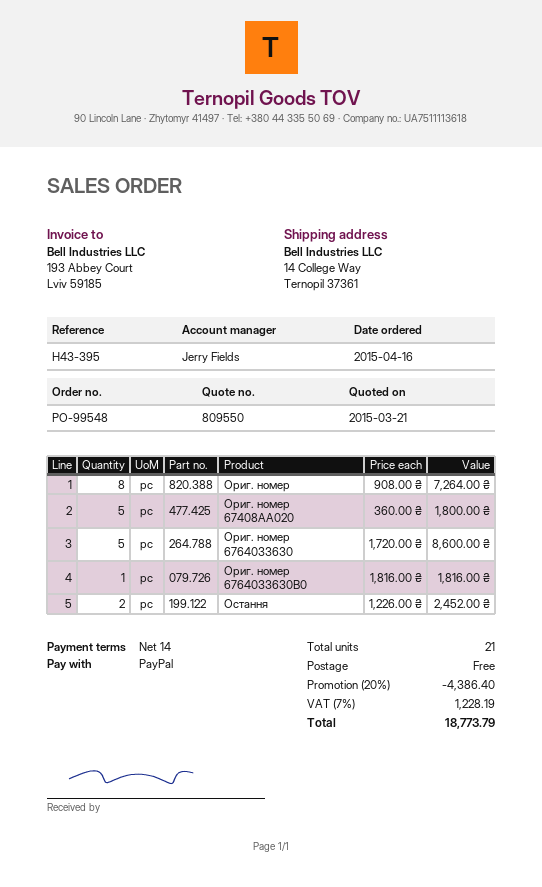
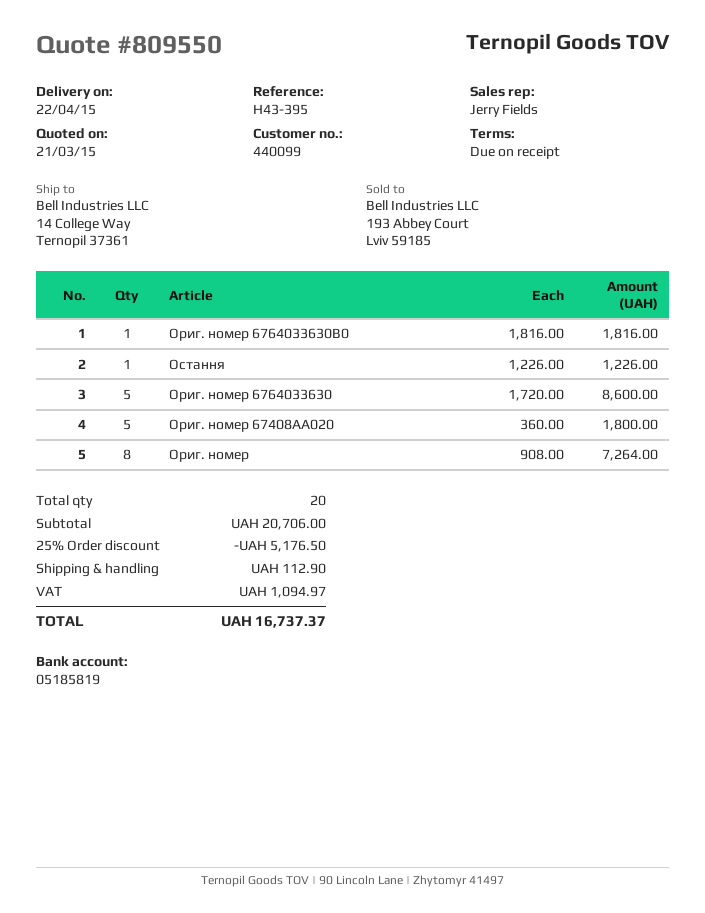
payment terms: 14 days -> on receipt
Остання: 2 x 1226.00 = 2452.00 -> 1 x 1226.00 = 1226.00
total quantity: 21 -> 20
discount: 20% = 4386.40 -> 25% = 5176.50
shipping: 0.00 -> 112.90
tax: 1228.19 -> 1094.97
total: 18773.79 -> 16737.37

